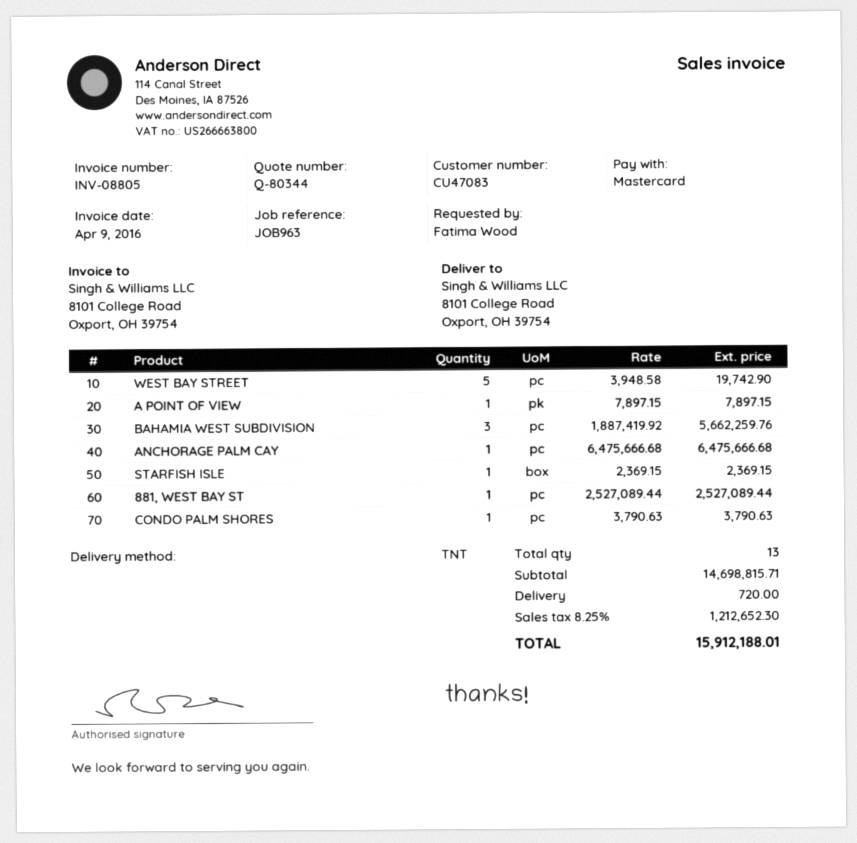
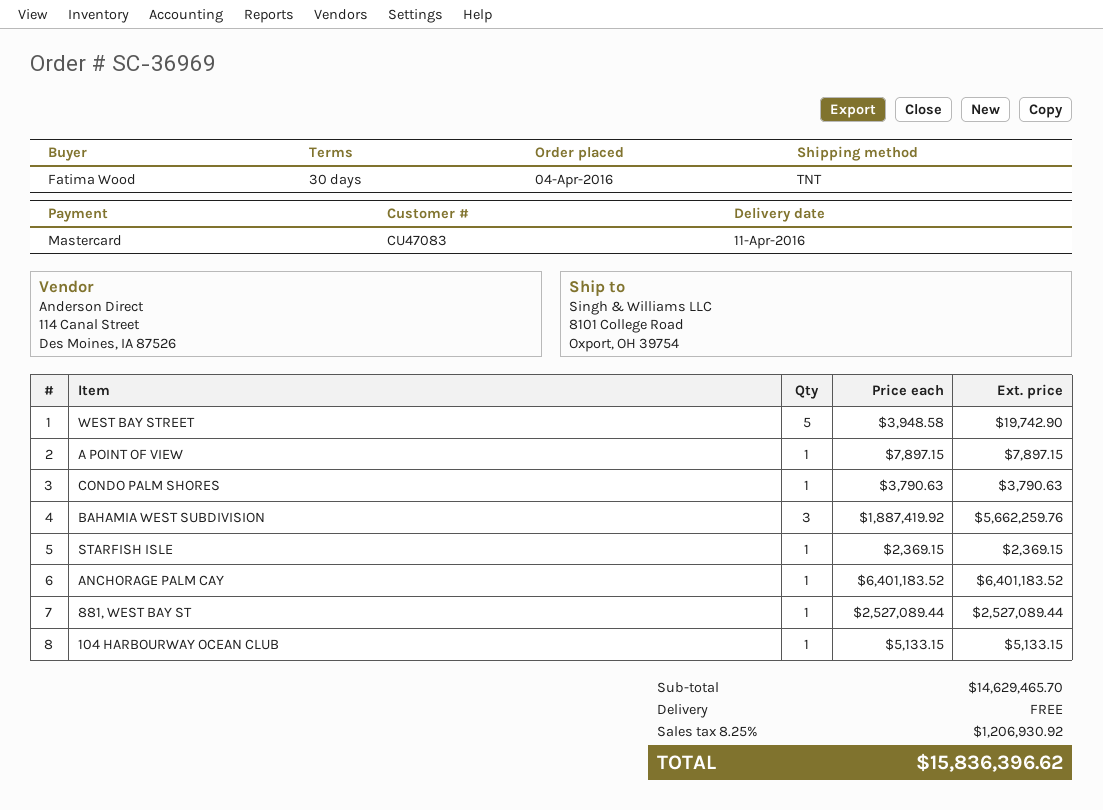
ANCHORAGE PALM CAY: 1 x 6475666.68 = 6475666.68 -> 1 x 6401183.52 = 6401183.52
104 HARBOURWAY OCEAN CLUB: none -> 1 x 5133.15 = 5133.15
subtotal: 14698815.71 -> 14629465.70
shipping: 720.00 -> 0.00
tax: 8.25% = 1212652.30 -> 8.25% = 1206930.92
total: 15912188.01 -> 15836396.62

